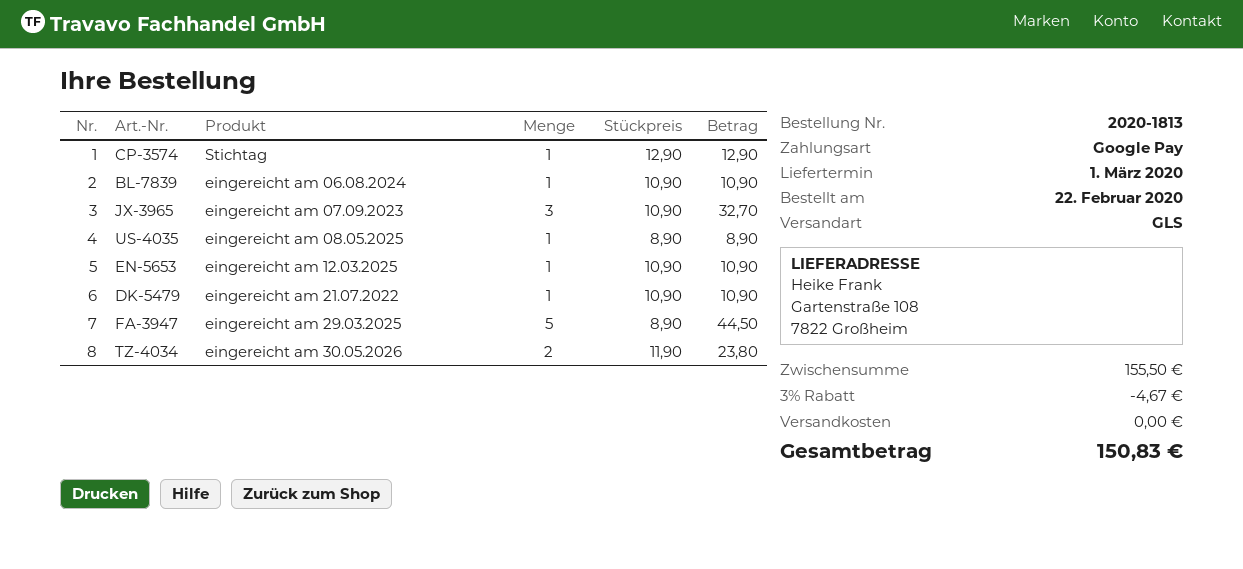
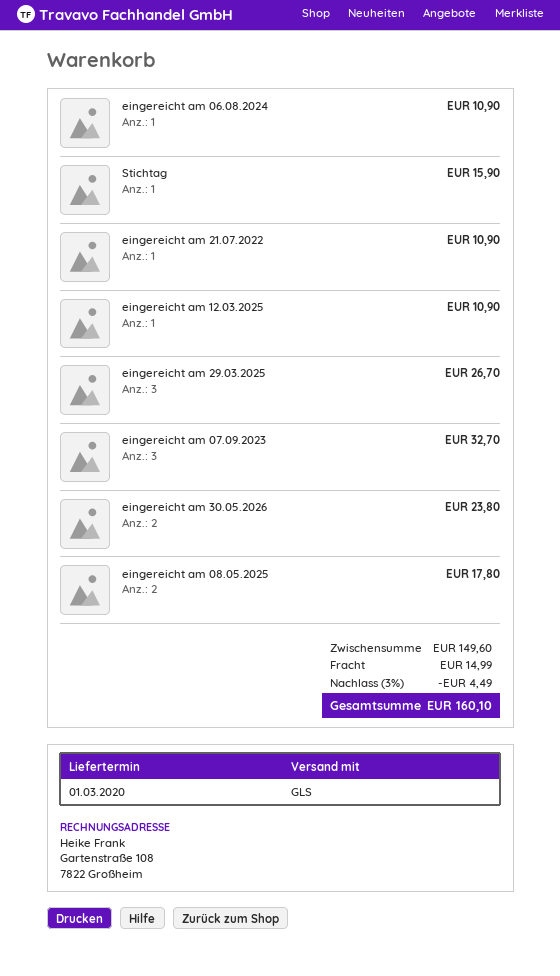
Stichtag: 1 for 12.90 -> 1 for 15.90
eingereicht am 08.05.2025: 1 for 8.90 -> 2 for 17.80
eingereicht am 29.03.2025: 5 for 44.50 -> 3 for 26.70
subtotal: 155.50 -> 149.60
discount: 3% = 4.67 -> 3% = 4.49
shipping: 0.00 -> 14.99
total: 150.83 -> 160.10

